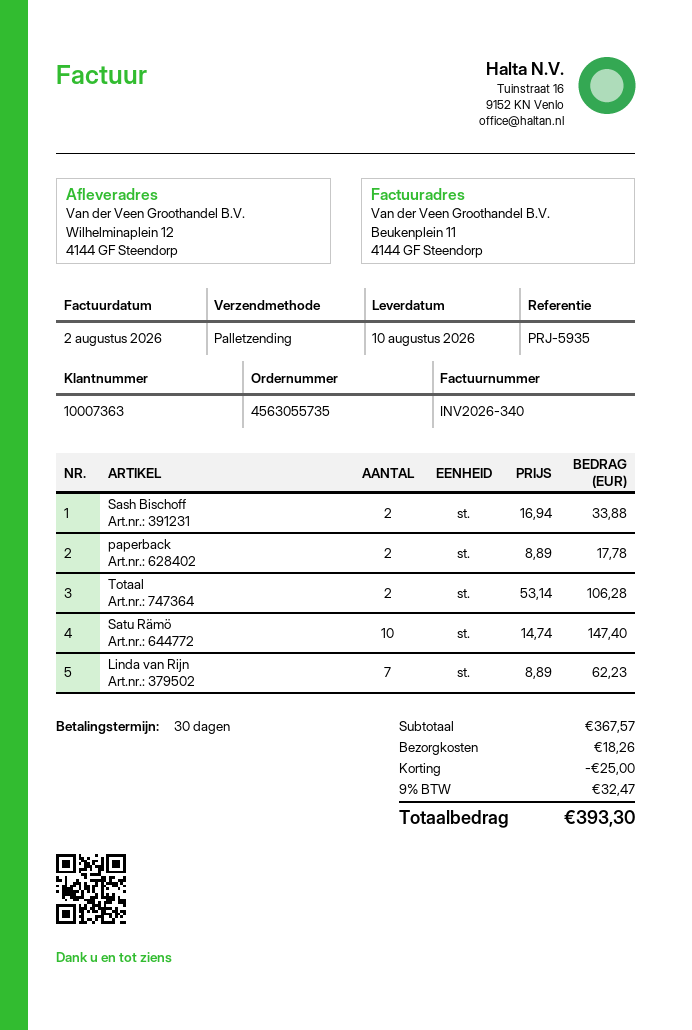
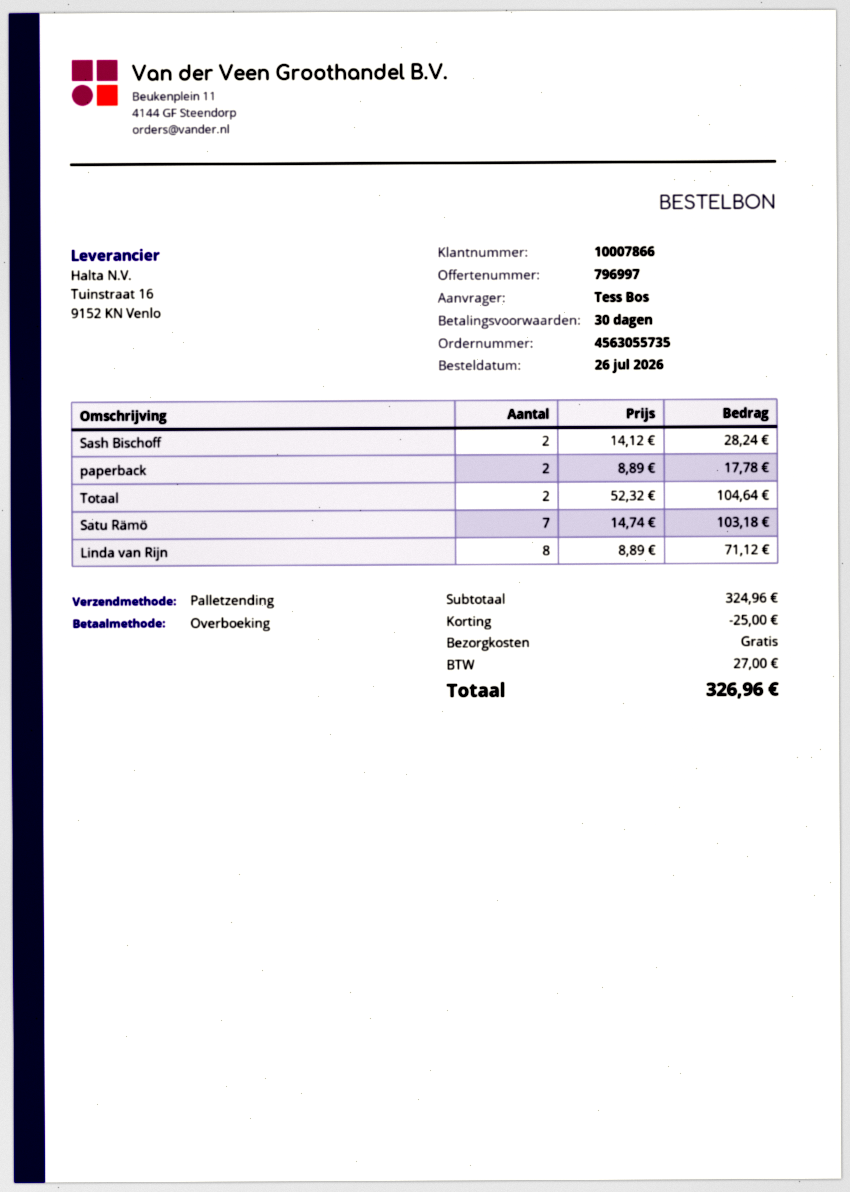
customer number: 10007363 -> 10007866
Sash Bischoff: 2 x 16.94 = 33.88 -> 2 x 14.12 = 28.24
Totaal: 2 x 53.14 = 106.28 -> 2 x 52.32 = 104.64
Satu Rämö: 10 x 14.74 = 147.40 -> 7 x 14.74 = 103.18
Linda van Rijn: 7 x 8.89 = 62.23 -> 8 x 8.89 = 71.12
subtotal: 367.57 -> 324.96
shipping: 18.26 -> 0.00
tax: 32.47 -> 27.00
total: 393.30 -> 326.96

